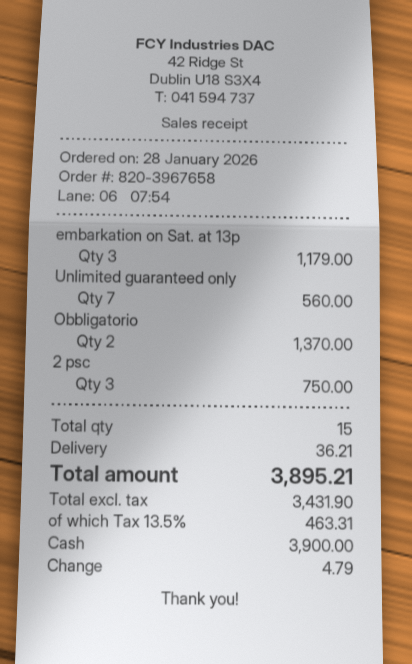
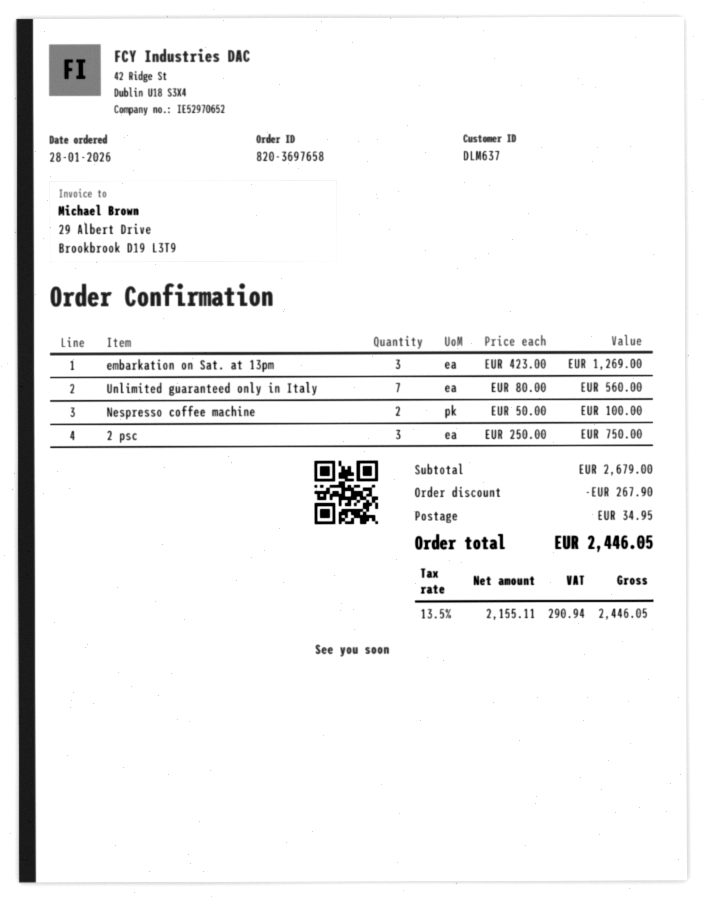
order number: 820-3967658 -> 820-3697658
embarkation on Sat. at 13p: 3 for 1179.00 -> 3 for 1269.00
Obbligatorio: 2 for 1370.00 -> none
Nespresso coffee machine: none -> 2 for 100.00
discount: none -> 267.90
shipping: 36.21 -> 34.95
net: 3431.90 -> 2155.11
tax: 13.5% = 463.31 -> 13.5% = 290.94
total: 3895.21 -> 2446.05

